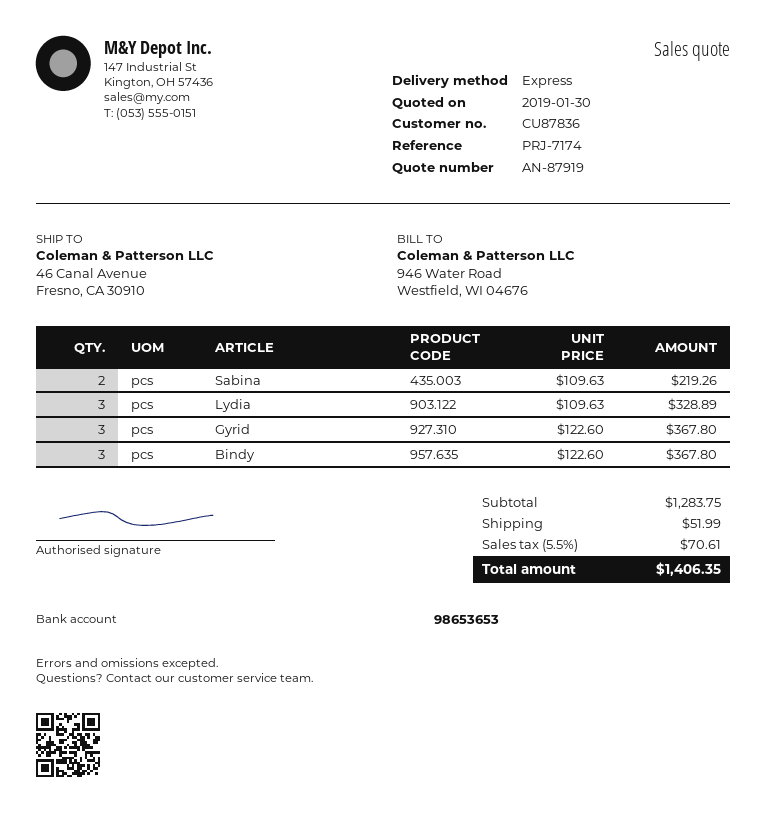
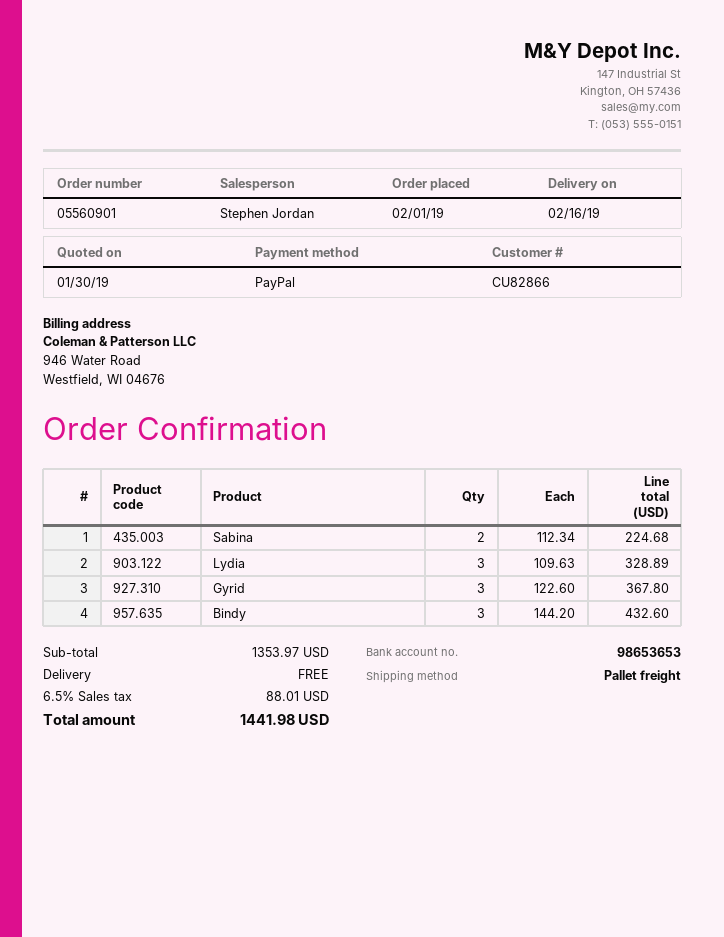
customer number: CU87836 -> CU82866
shipping method: express -> pallet freight
Sabina: 2 x 109.63 = 219.26 -> 2 x 112.34 = 224.68
Bindy: 3 x 122.60 = 367.80 -> 3 x 144.20 = 432.60
subtotal: 1283.75 -> 1353.97
shipping: 51.99 -> 0.00
tax: 5.5% = 70.61 -> 6.5% = 88.01
total: 1406.35 -> 1441.98

